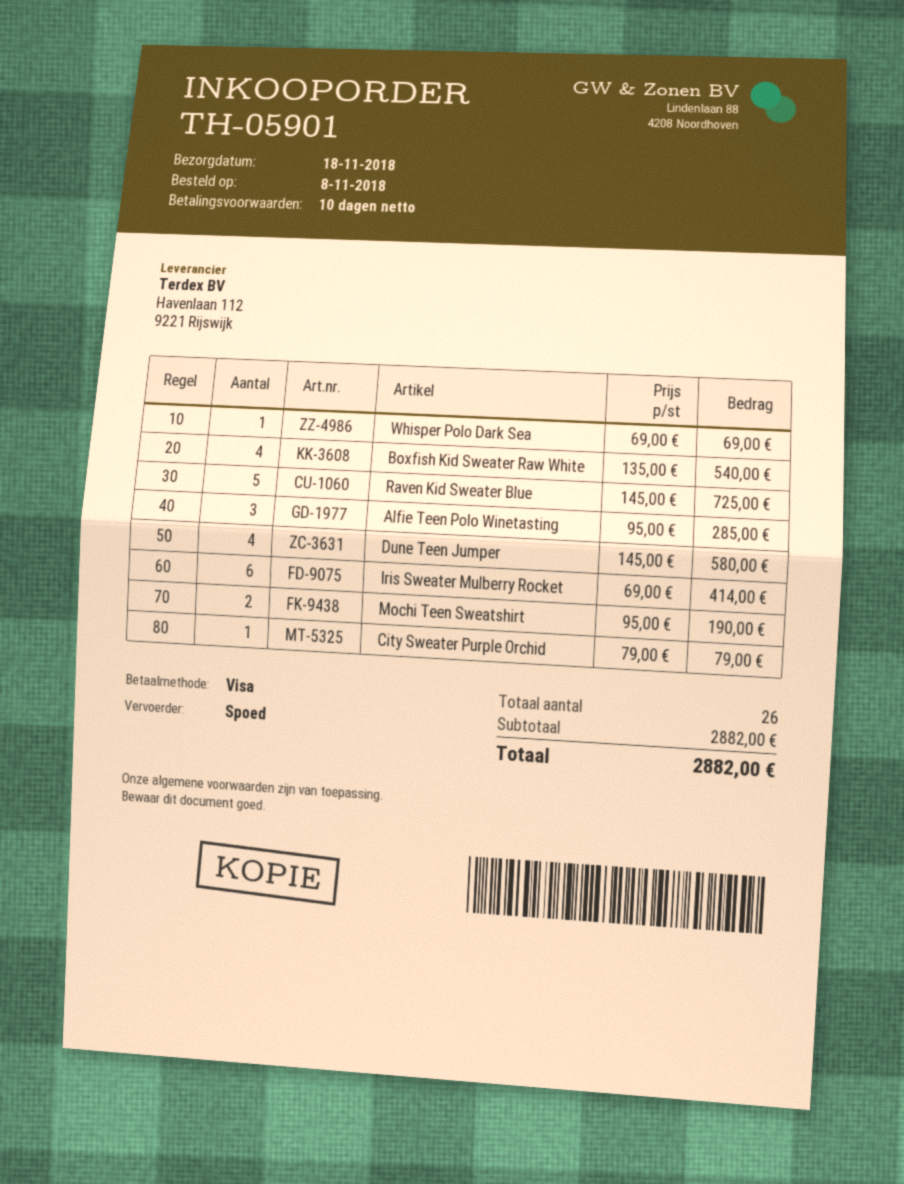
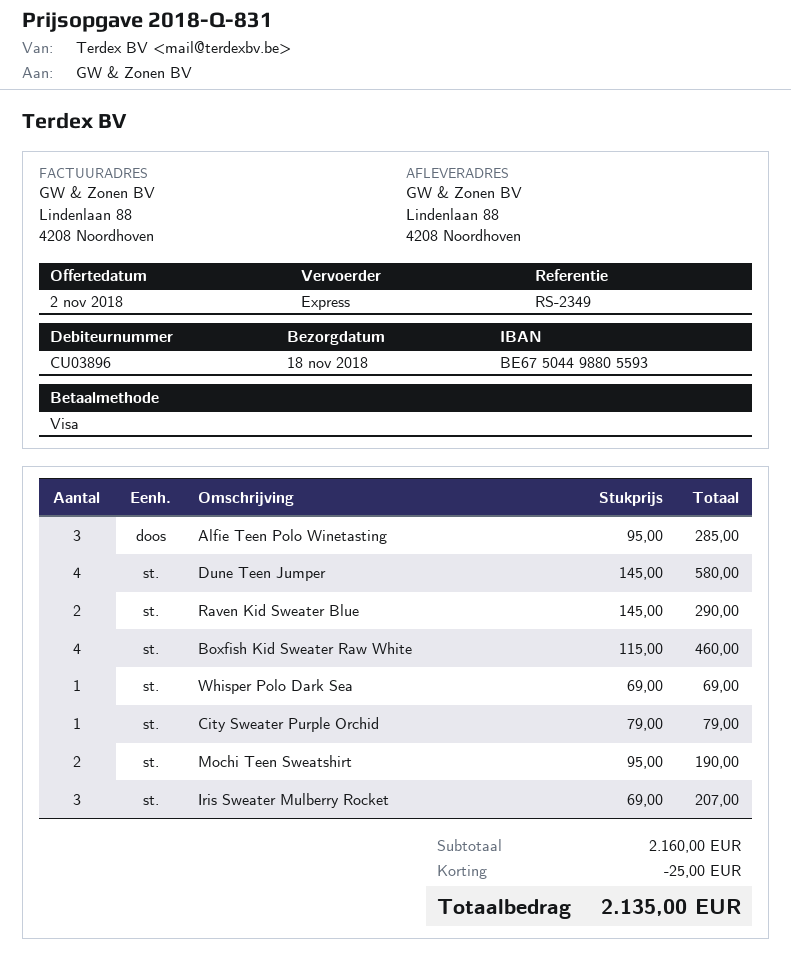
Boxfish Kid Sweater Raw White: 4 x 135.00 = 540.00 -> 4 x 115.00 = 460.00
Raven Kid Sweater Blue: 5 x 145.00 = 725.00 -> 2 x 145.00 = 290.00
Iris Sweater Mulberry Rocket: 6 x 69.00 = 414.00 -> 3 x 69.00 = 207.00
subtotal: 2882.00 -> 2160.00
discount: none -> 25.00
total: 2882.00 -> 2135.00

